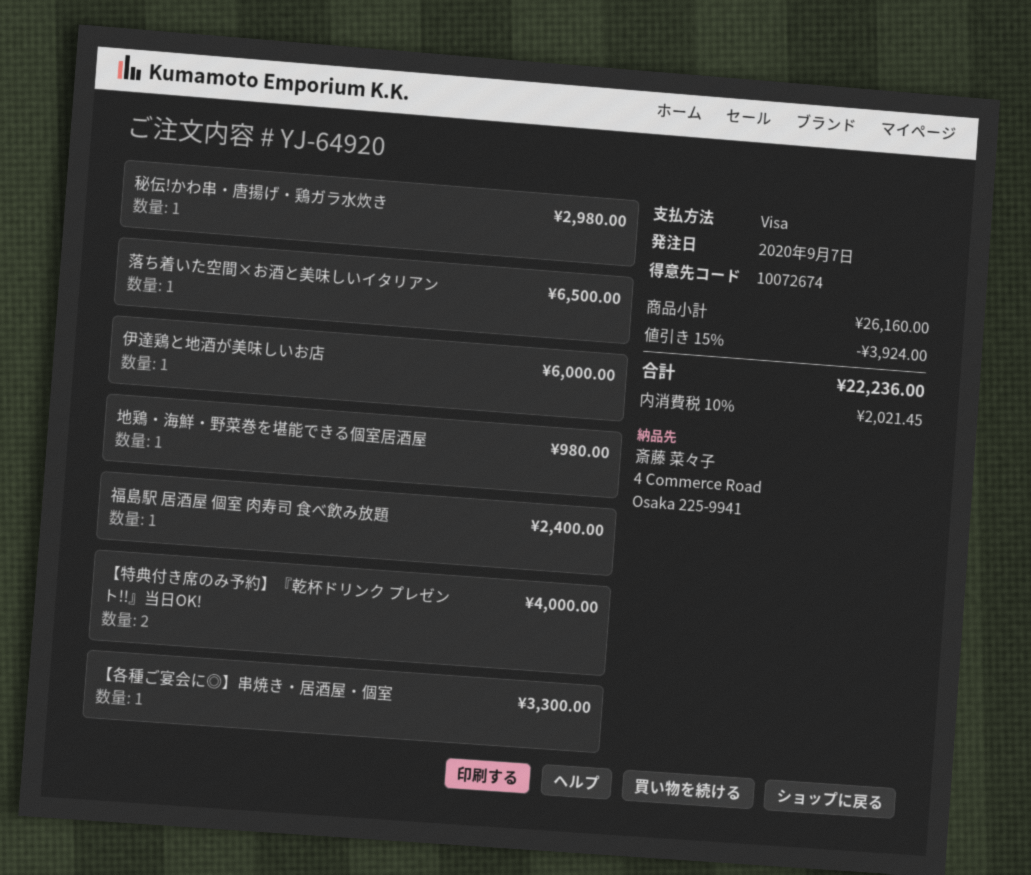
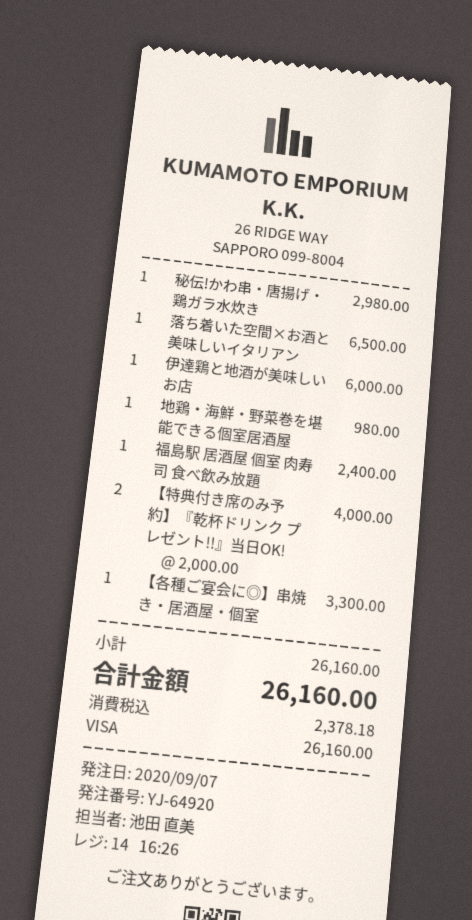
discount: 15% = 3924.00 -> none
tax: 2021.45 -> 2378.18
total: 22236.00 -> 26160.00

